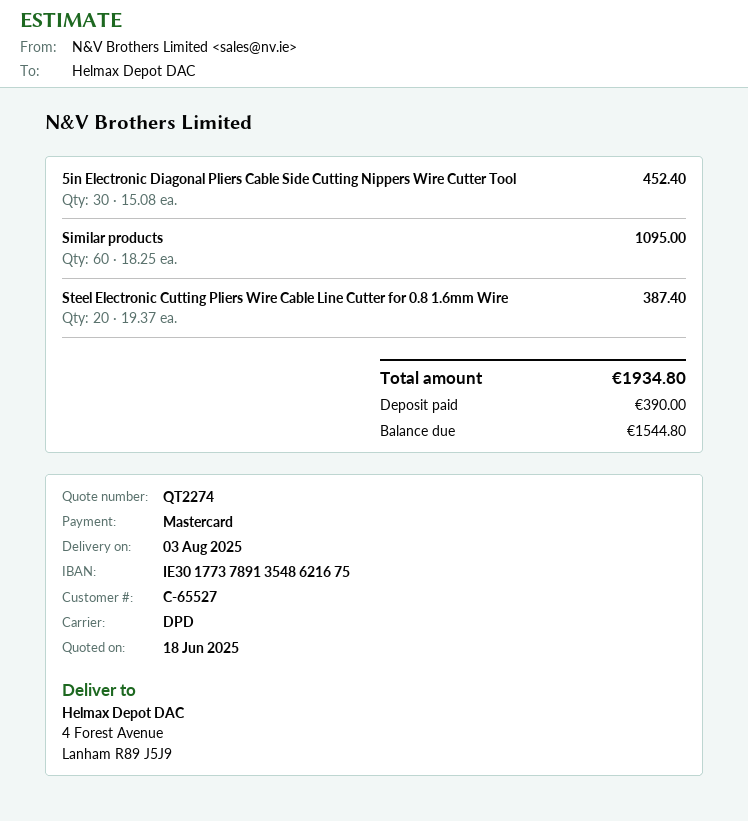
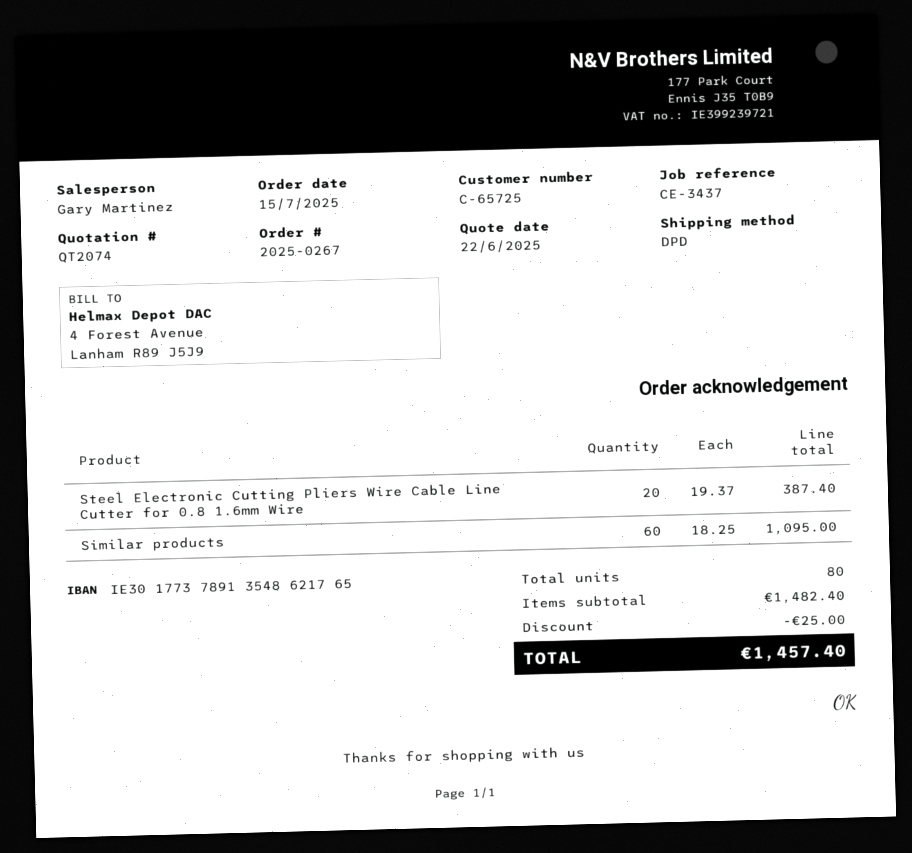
quote number: QT2274 -> QT2074
quote date: 2025-06-18 -> 2025-06-22
customer number: C-65527 -> C-65725
bank account: IE30177378913548621675 -> IE30177378913548621765
5in Electronic Diagonal Pliers Cable Side Cutting Nippers Wire Cutter Tool: 30 x 15.08 = 452.40 -> none
discount: none -> 25.00
total: 1934.80 -> 1457.40

